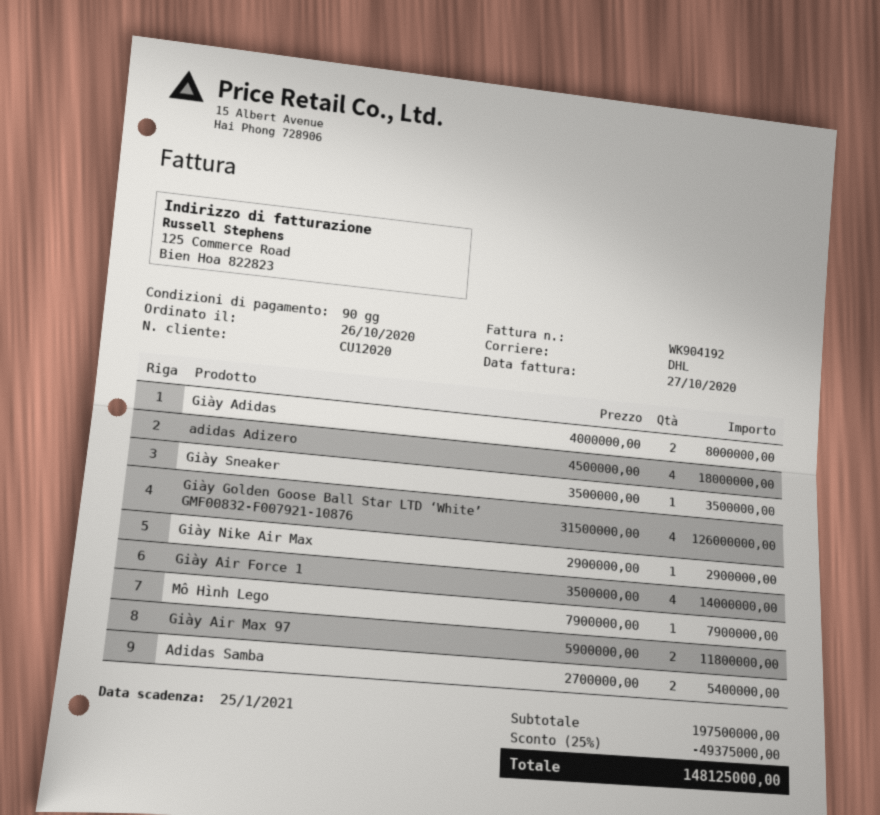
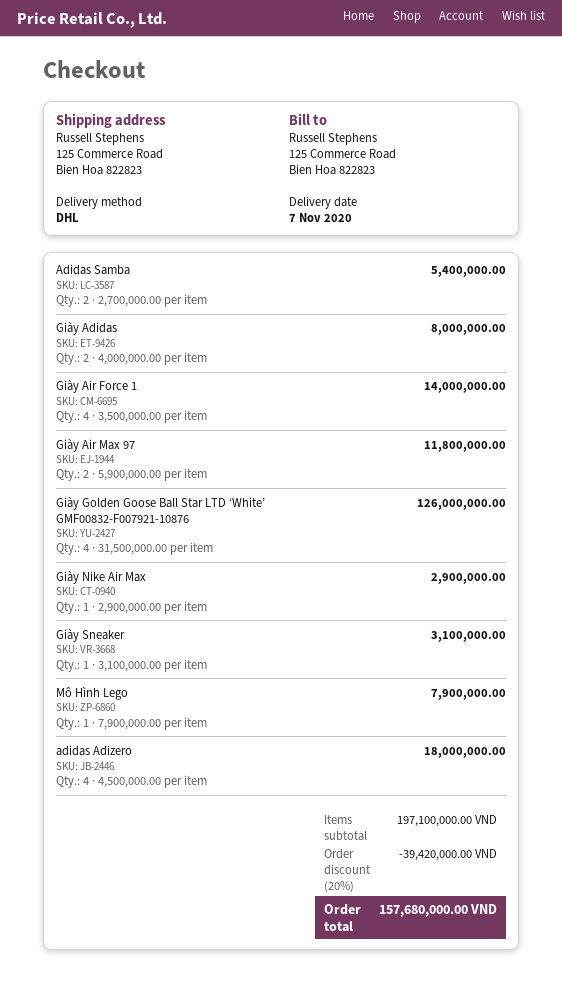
Giày Sneaker: 1 x 3500000.00 = 3500000.00 -> 1 x 3100000.00 = 3100000.00
subtotal: 197500000.00 -> 197100000.00
discount: 25% = 49375000.00 -> 20% = 39420000.00
total: 148125000.00 -> 157680000.00

